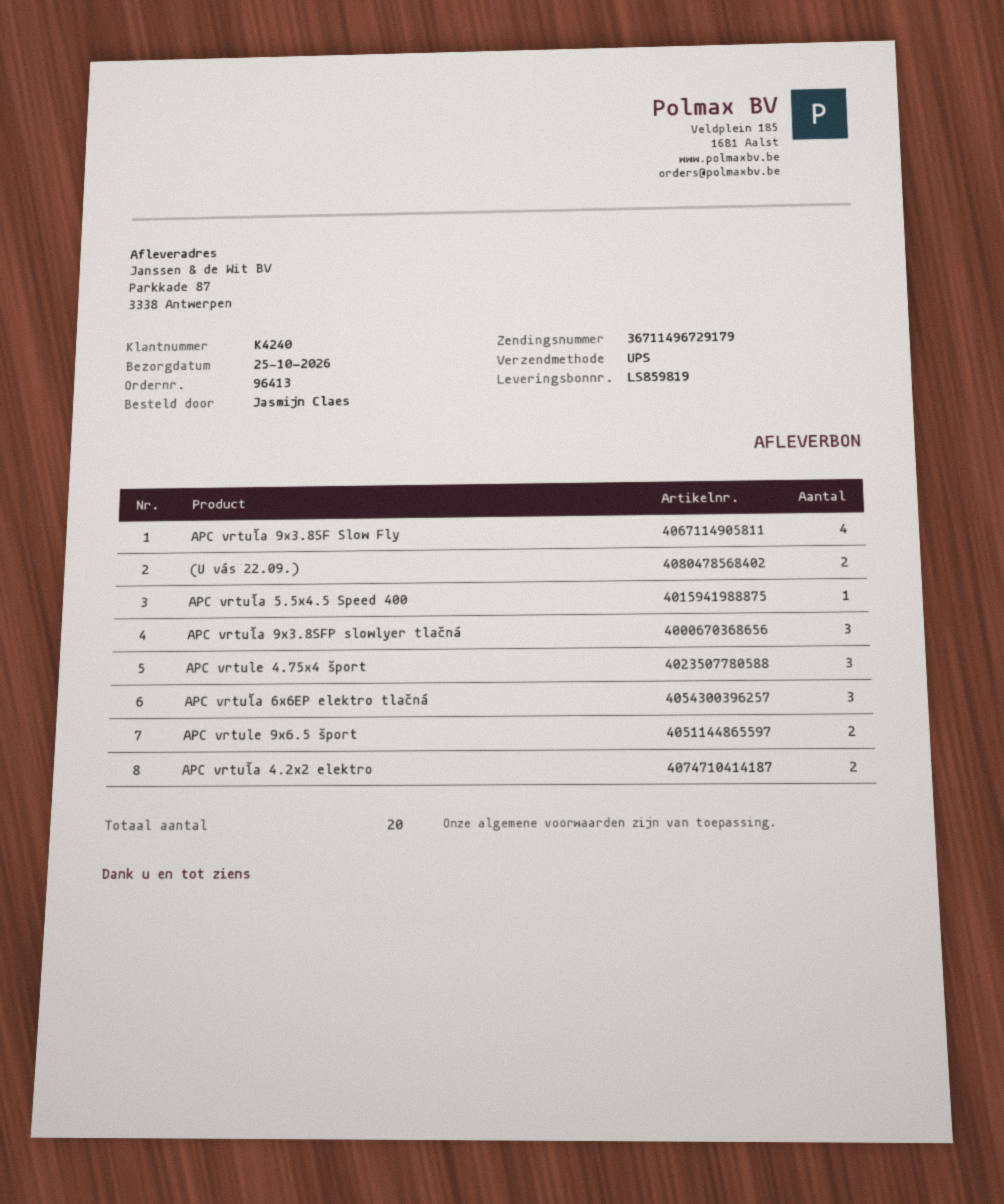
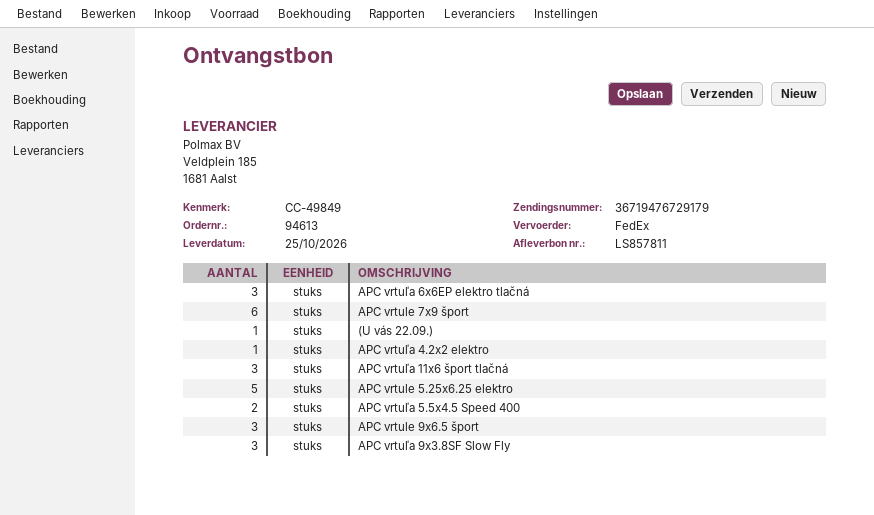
order number: 96413 -> 94613
delivery note number: LS859819 -> LS857811
shipping method: UPS -> FedEx
tracking number: 36711496729179 -> 36719476729179
APC vrtuľa 9x3.8SF Slow Fly: 4 -> 3
(U vás 22.09.): 2 -> 1
APC vrtuľa 5.5x4.5 Speed 400: 1 -> 2
APC vrtuľa 9x3.8SFP slowlyer tlačná: 3 -> none
APC vrtule 4.75x4 šport: 3 -> none
APC vrtule 9x6.5 šport: 2 -> 3
APC vrtuľa 4.2x2 elektro: 2 -> 1
APC vrtule 7x9 šport: none -> 6
APC vrtuľa 11x6 šport tlačná: none -> 3
APC vrtule 5.25x6.25 elektro: none -> 5

